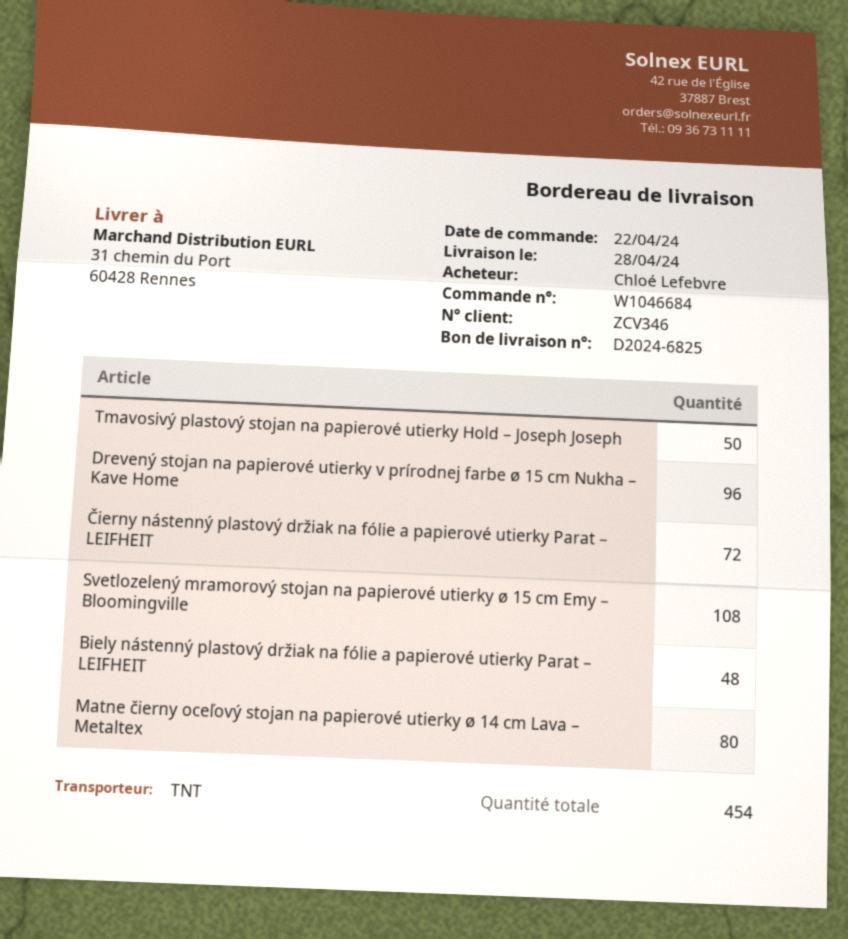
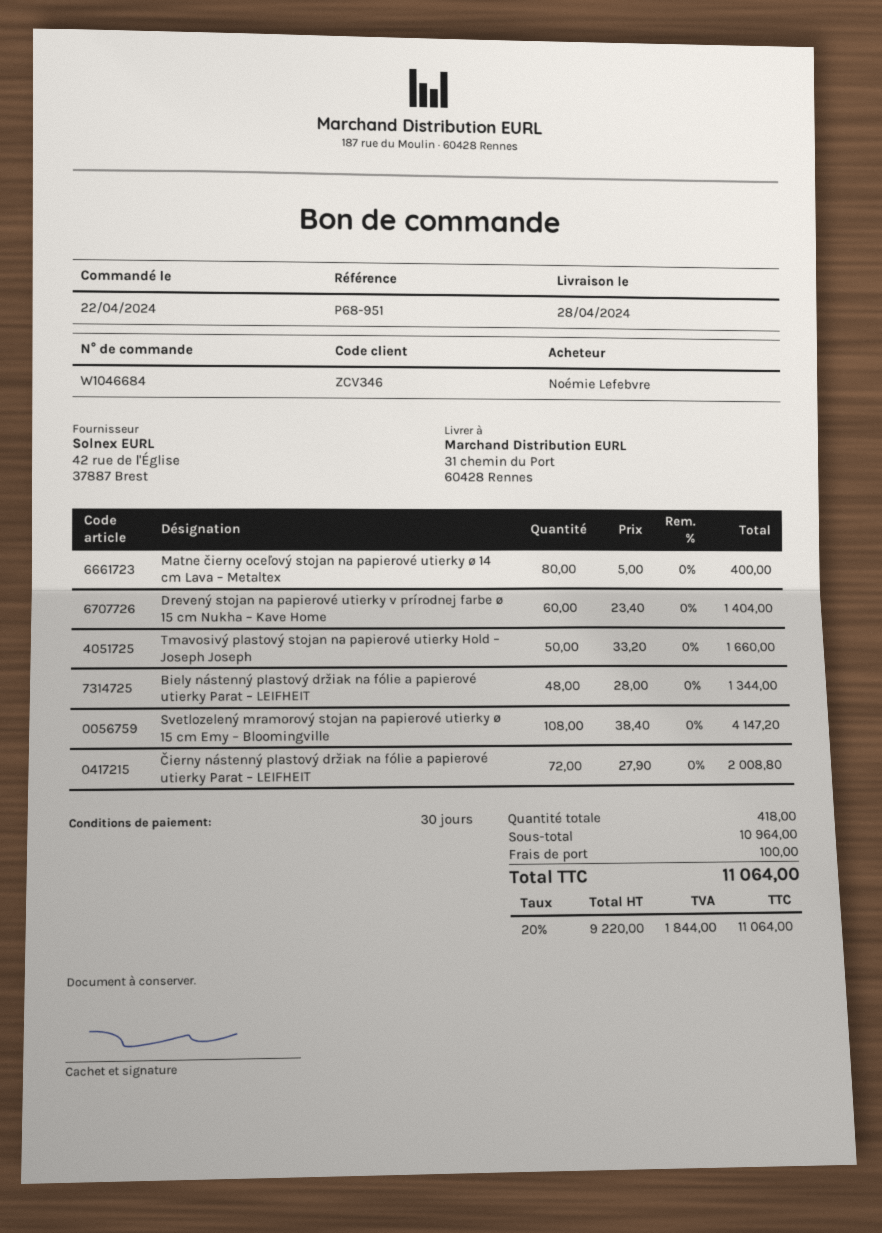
ordered by: Chloé Lefebvre -> Noémie Lefebvre
Drevený stojan na papierové utierky v prírodnej farbe ø 15 cm Nukha – Kave Home: 96 -> 60
total quantity: 454 -> 418

